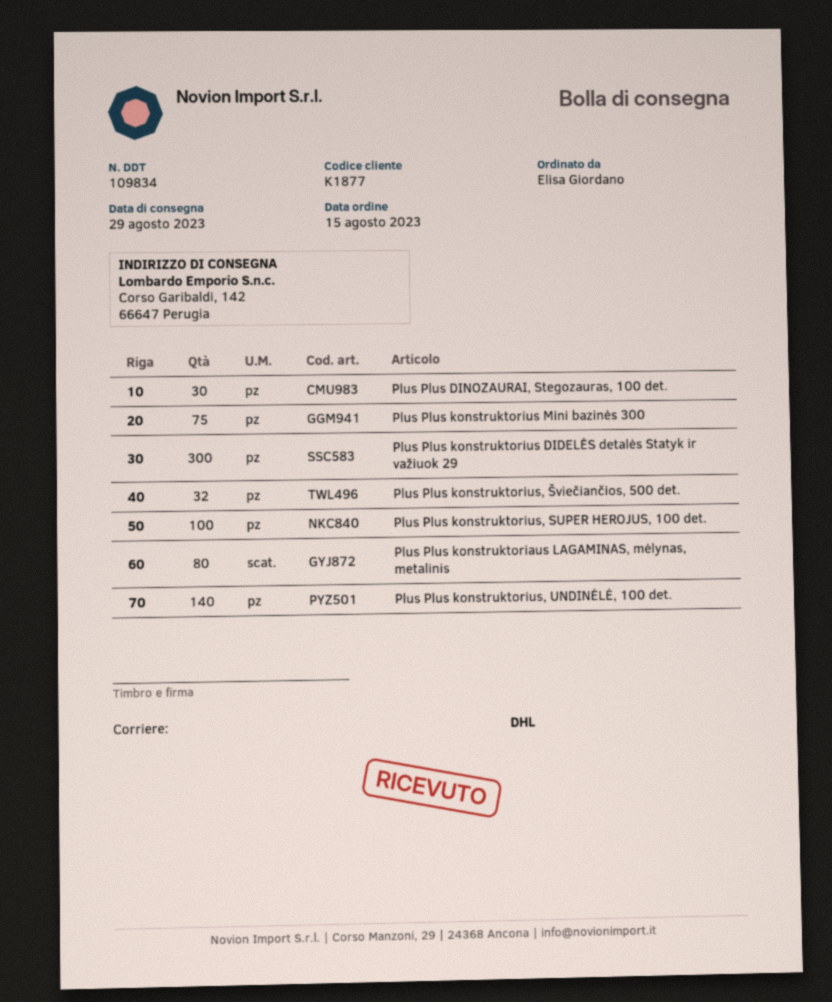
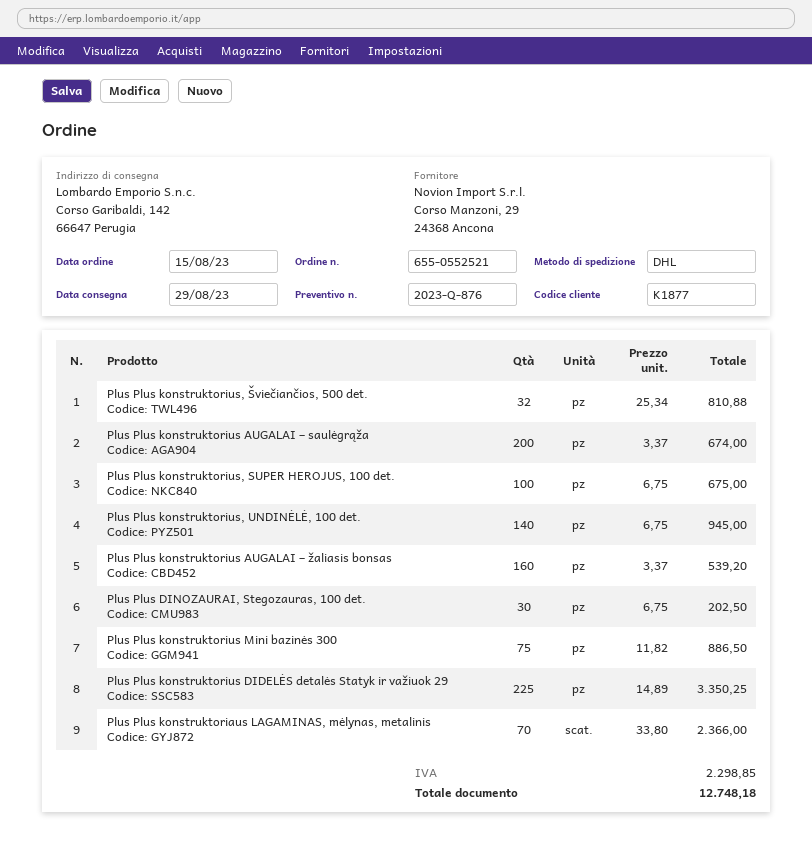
Plus Plus konstruktorius DIDELĖS detalės Statyk ir važiuok 29: 300 -> 225
Plus Plus konstruktoriaus LAGAMINAS, mėlynas, metalinis: 80 -> 70
Plus Plus konstruktorius AUGALAI – saulėgrąža: none -> 200
Plus Plus konstruktorius AUGALAI – žaliasis bonsas: none -> 160

